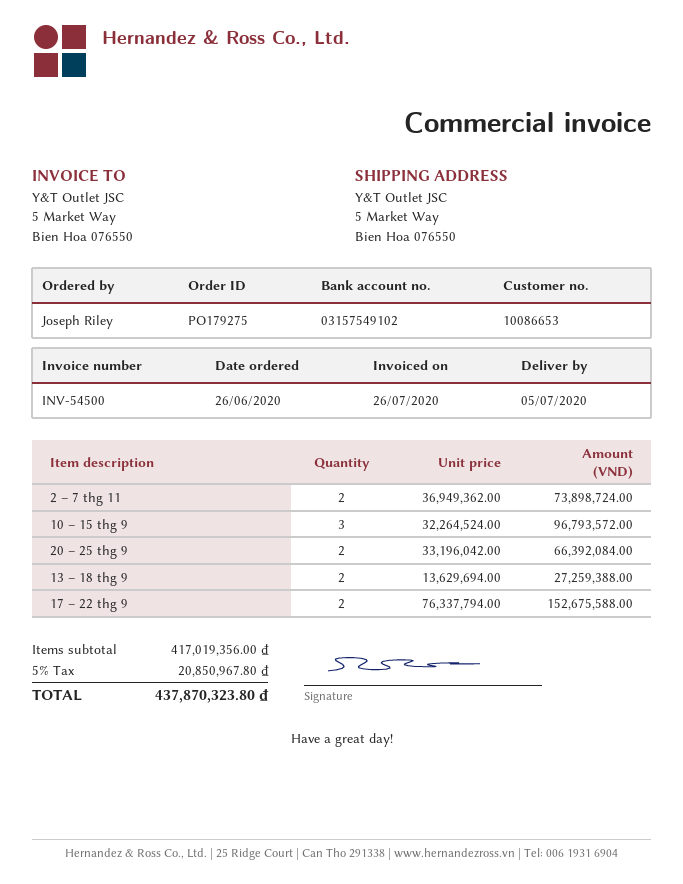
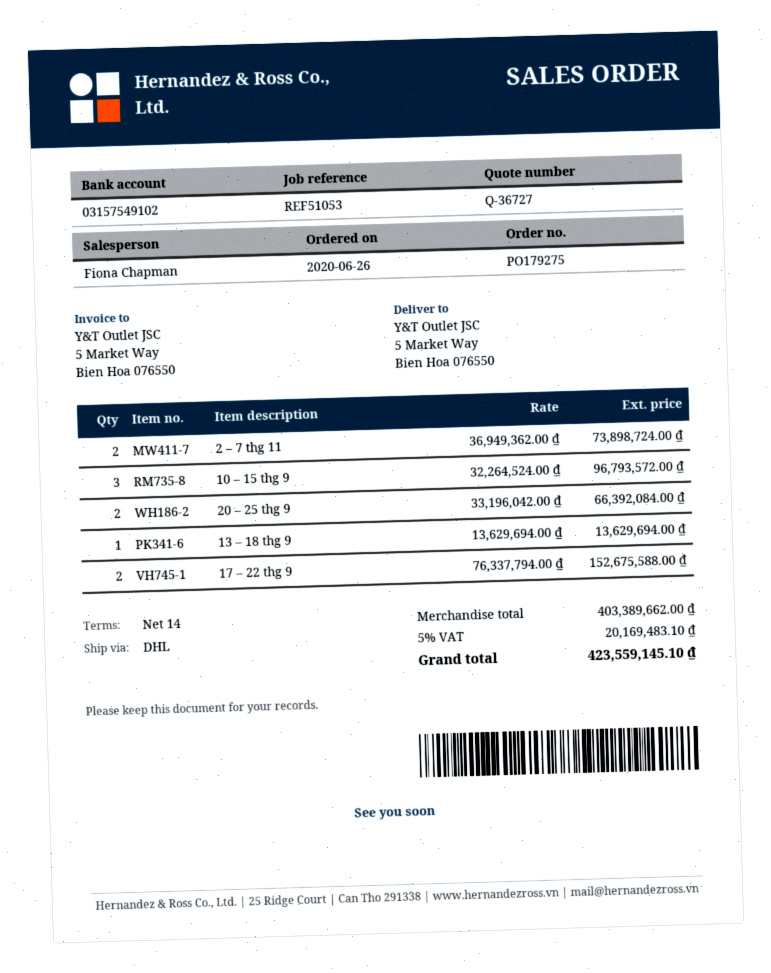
13 – 18 thg 9: 2 x 13629694.00 = 27259388.00 -> 1 x 13629694.00 = 13629694.00
subtotal: 417019356.00 -> 403389662.00
tax: 5% = 20850967.80 -> 5% = 20169483.10
total: 437870323.80 -> 423559145.10

